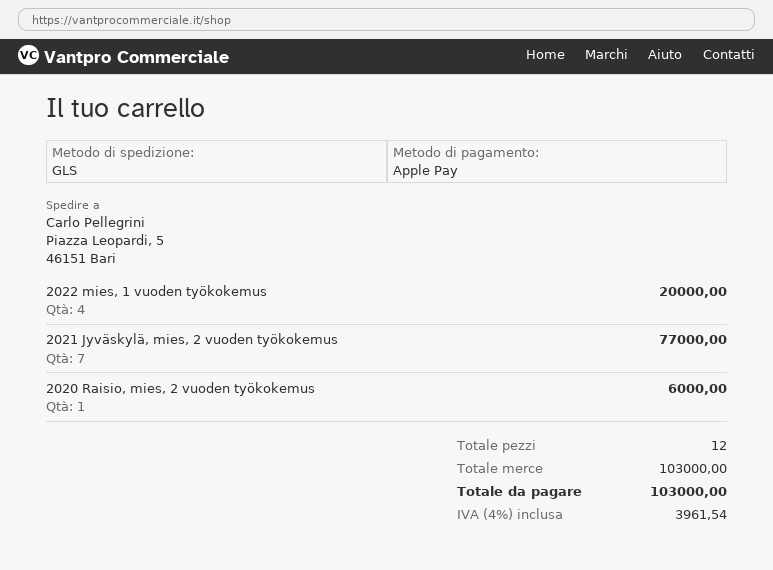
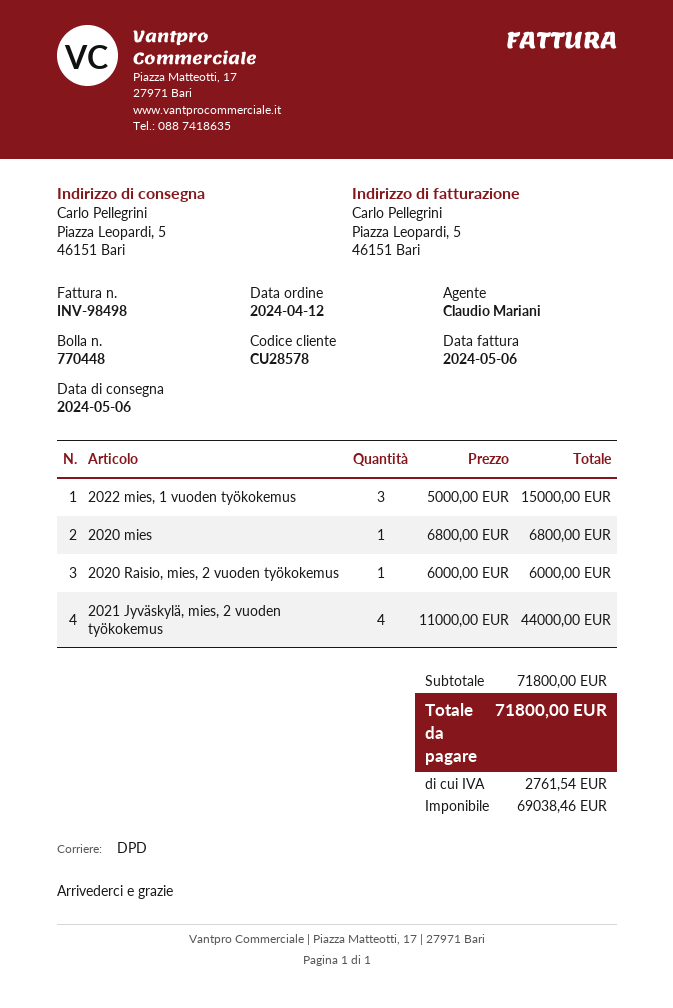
shipping method: GLS -> DPD
2022 mies, 1 vuoden työkokemus: 4 for 20000.00 -> 3 for 15000.00
2021 Jyväskylä, mies, 2 vuoden työkokemus: 7 for 77000.00 -> 4 for 44000.00
2020 mies: none -> 1 for 6800.00
subtotal: 103000.00 -> 71800.00
tax: 3961.54 -> 2761.54
total: 103000.00 -> 71800.00

